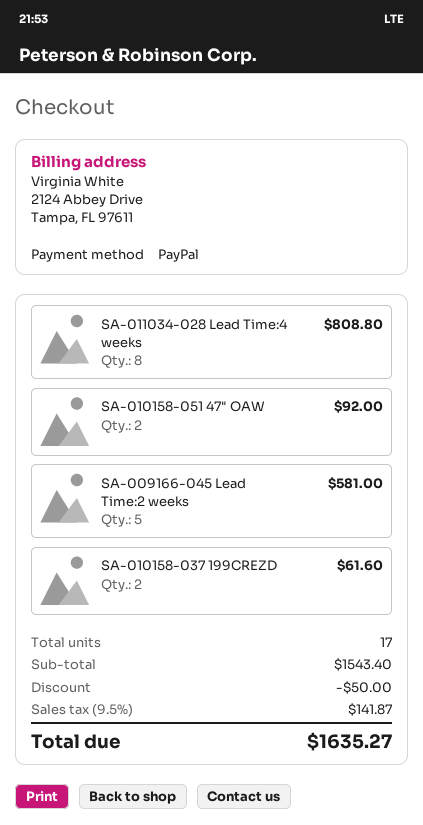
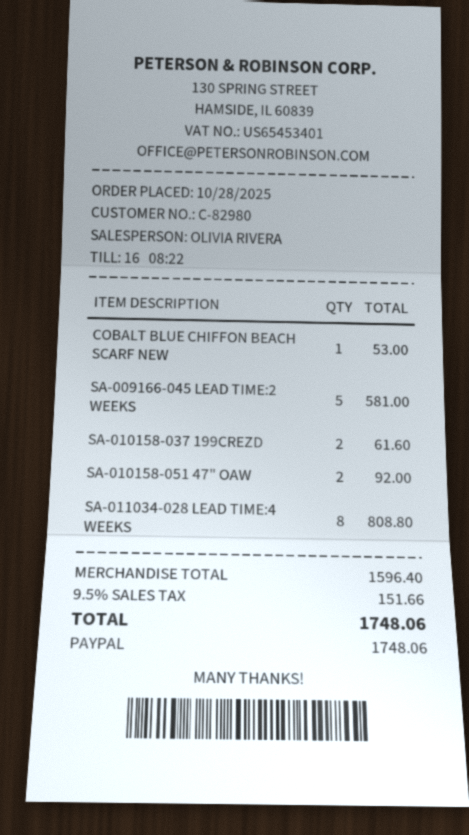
COBALT BLUE CHIFFON BEACH SCARF NEW: none -> 1 for 53.00
subtotal: 1543.40 -> 1596.40
discount: 50.00 -> none
tax: 9.5% = 141.87 -> 9.5% = 151.66
total: 1635.27 -> 1748.06

